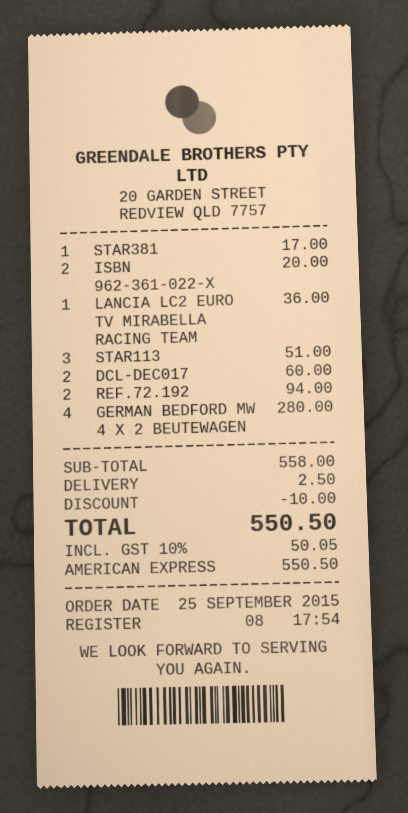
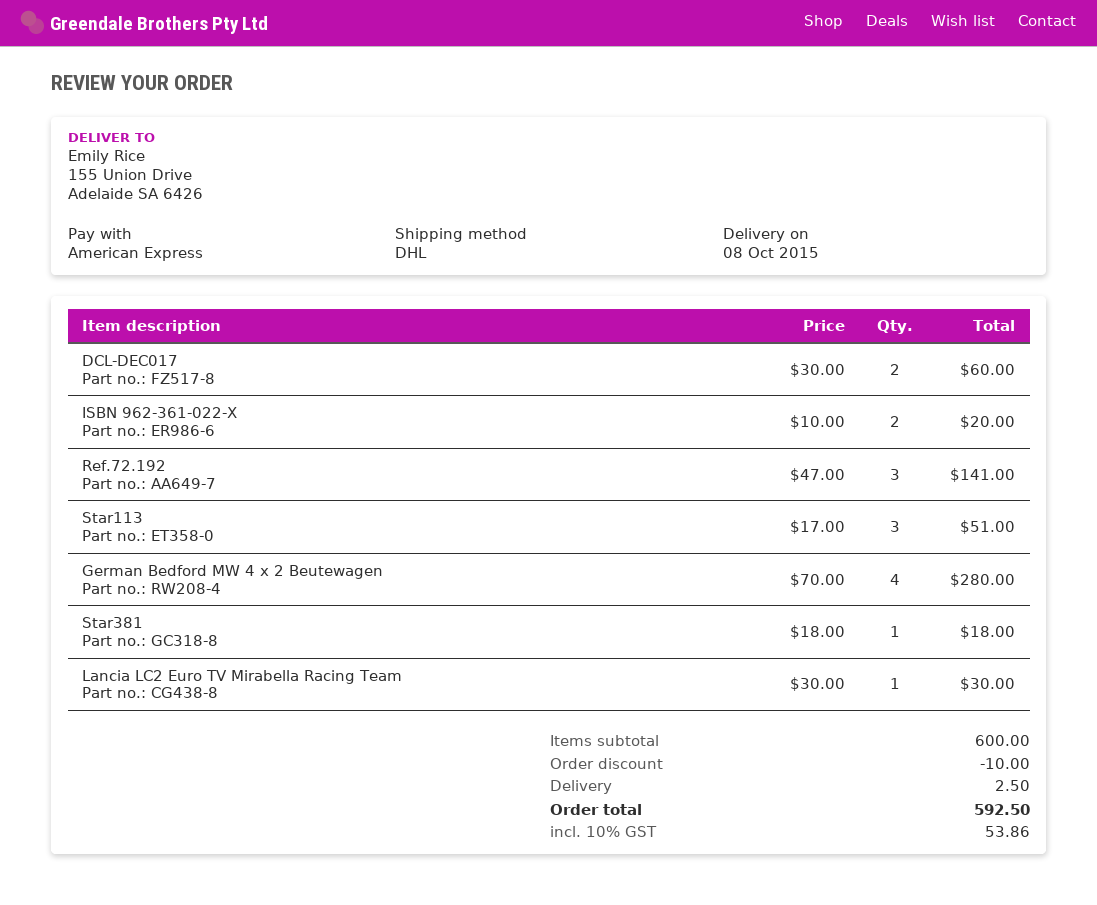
STAR381: 1 for 17.00 -> 1 for 18.00
LANCIA LC2 EURO TV MIRABELLA RACING TEAM: 1 for 36.00 -> 1 for 30.00
REF.72.192: 2 for 94.00 -> 3 for 141.00
subtotal: 558.00 -> 600.00
tax: 10% = 50.05 -> 10% = 53.86
total: 550.50 -> 592.50

